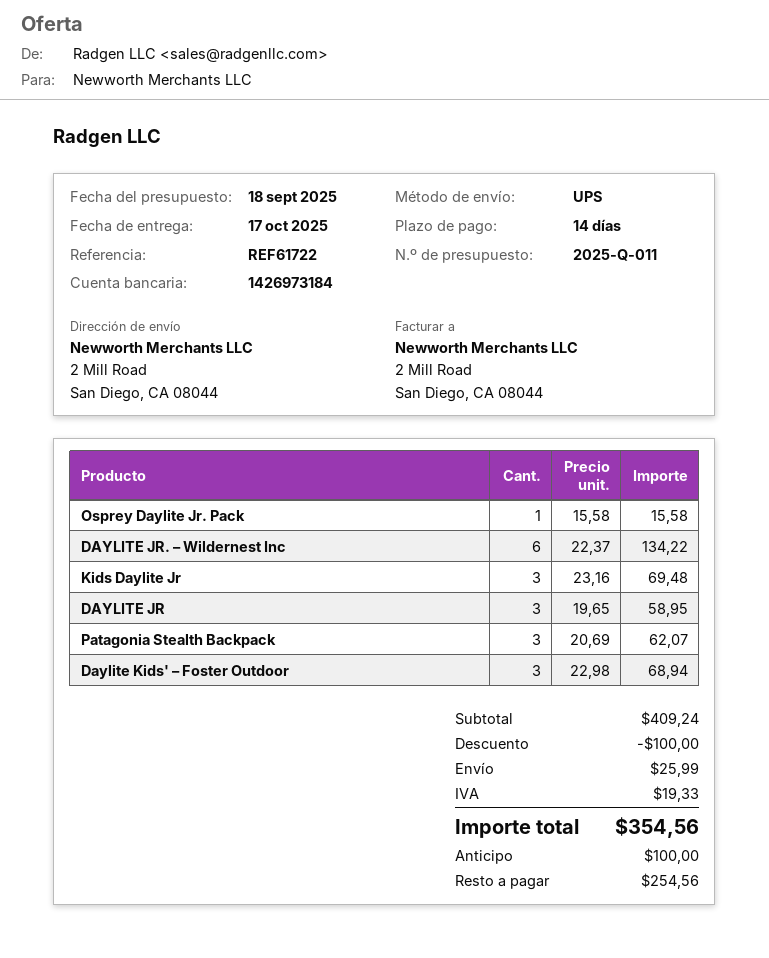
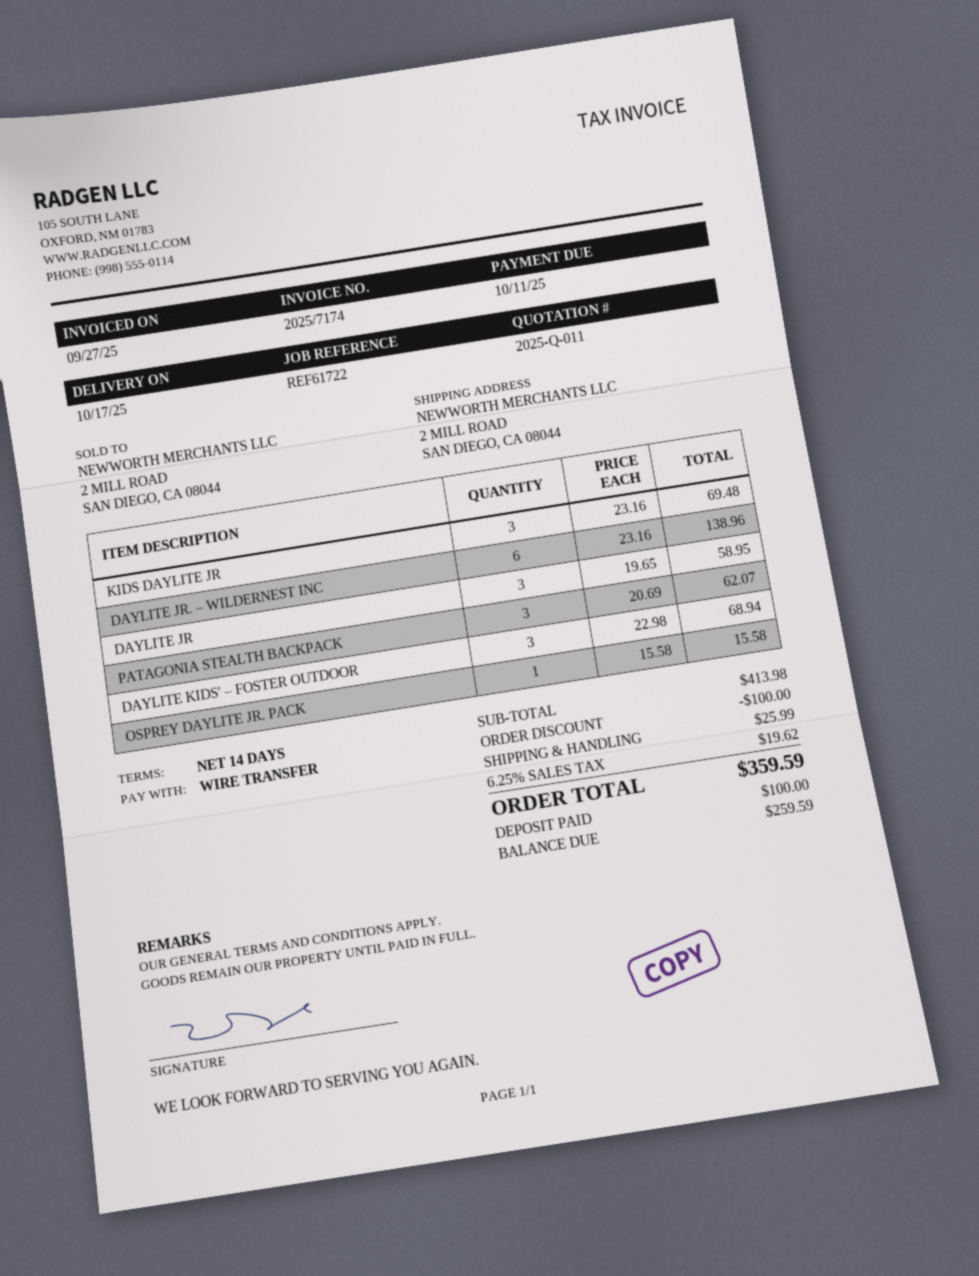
DAYLITE JR. – Wildernest Inc: 6 x 22.37 = 134.22 -> 6 x 23.16 = 138.96
subtotal: 409.24 -> 413.98
tax: 19.33 -> 19.62
total: 354.56 -> 359.59
balance: 254.56 -> 259.59

